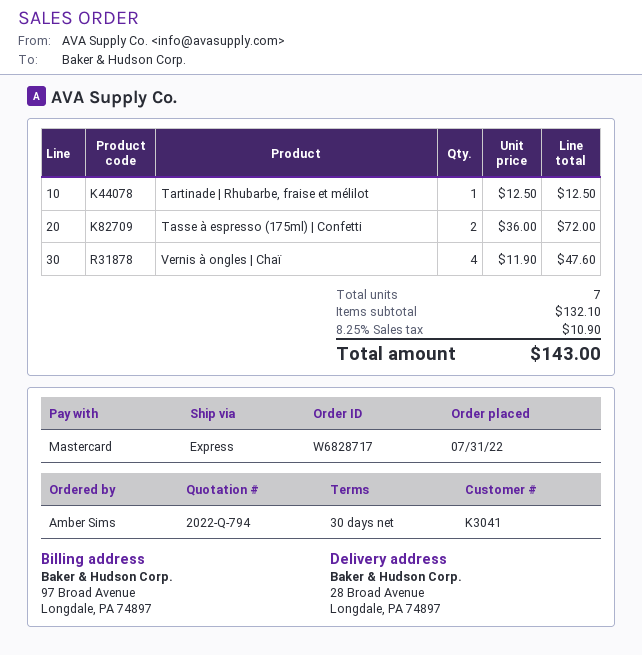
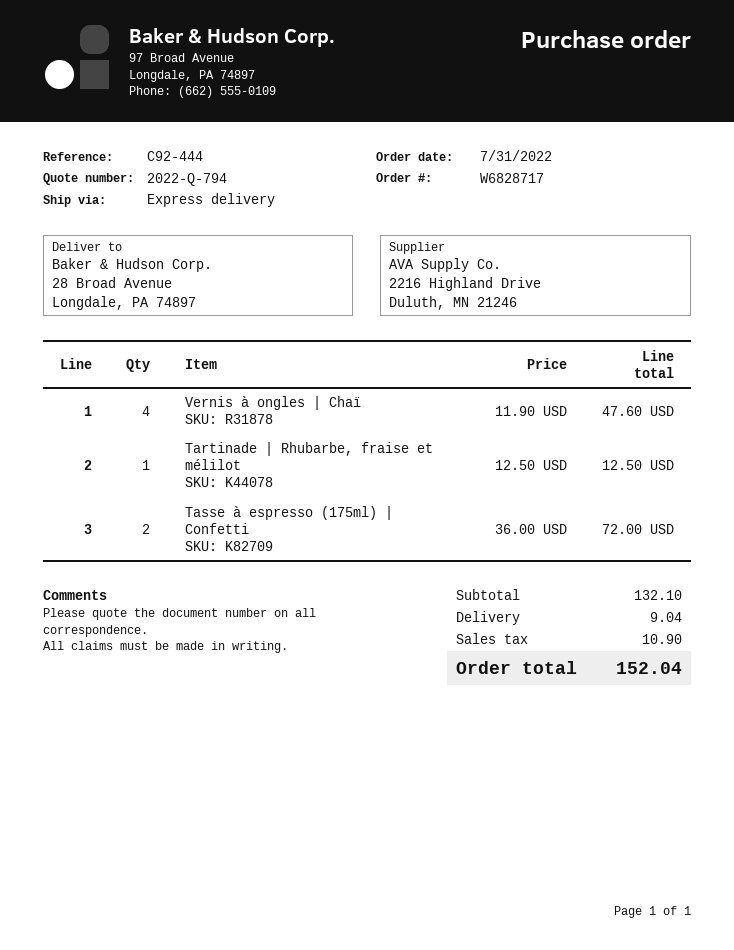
shipping: none -> 9.04
total: 143.00 -> 152.04

